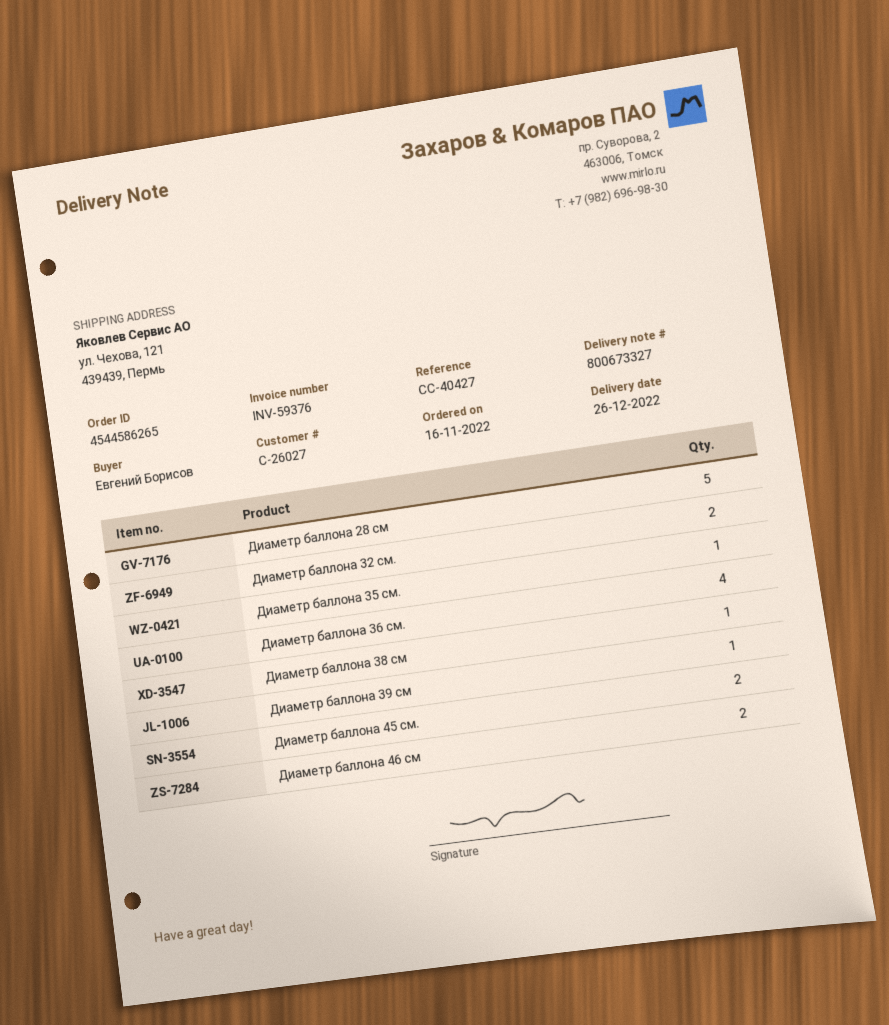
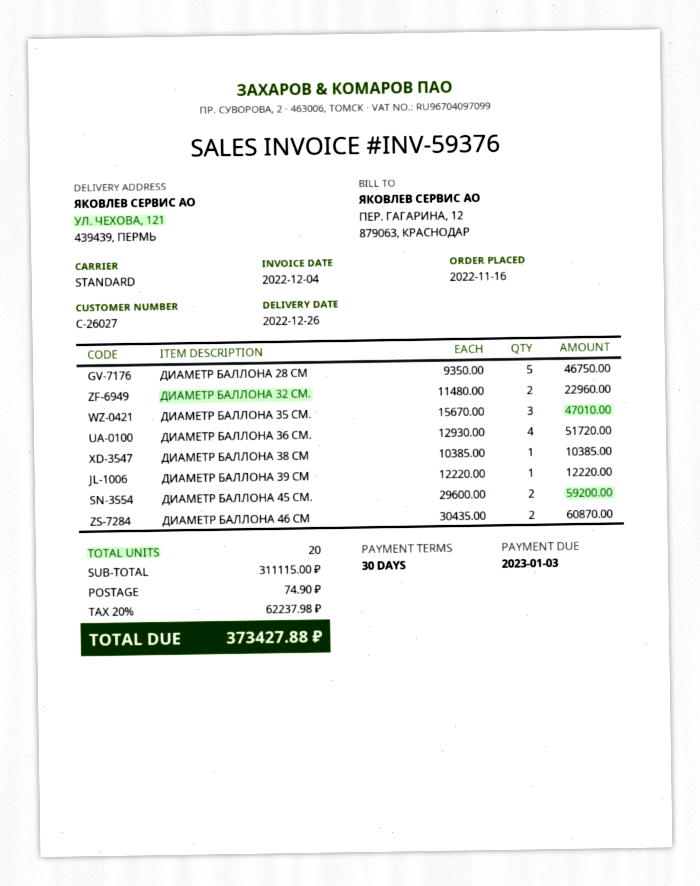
Диаметр баллона 35 см.: 1 -> 3

